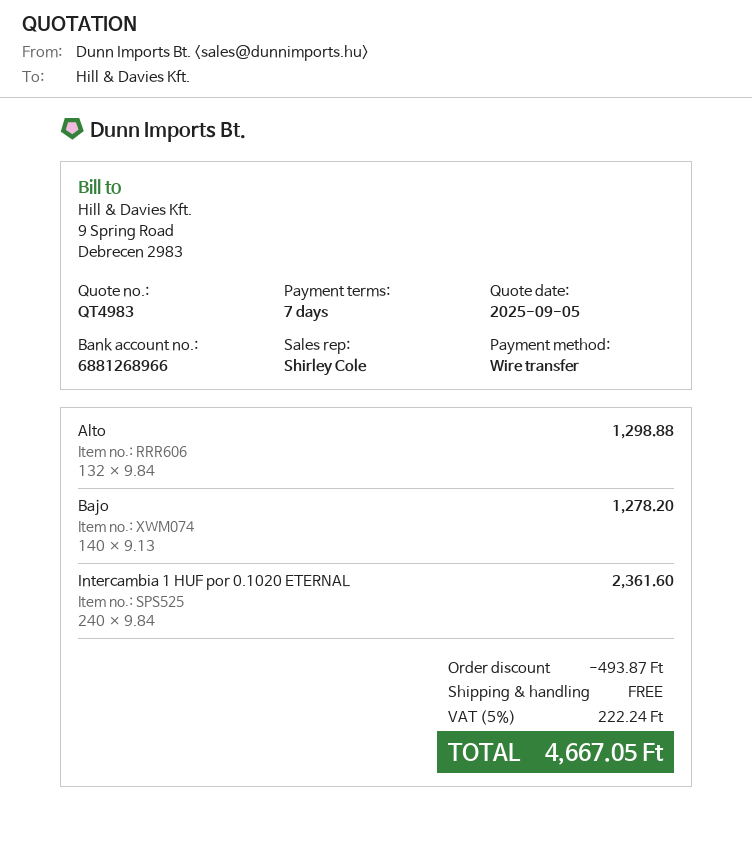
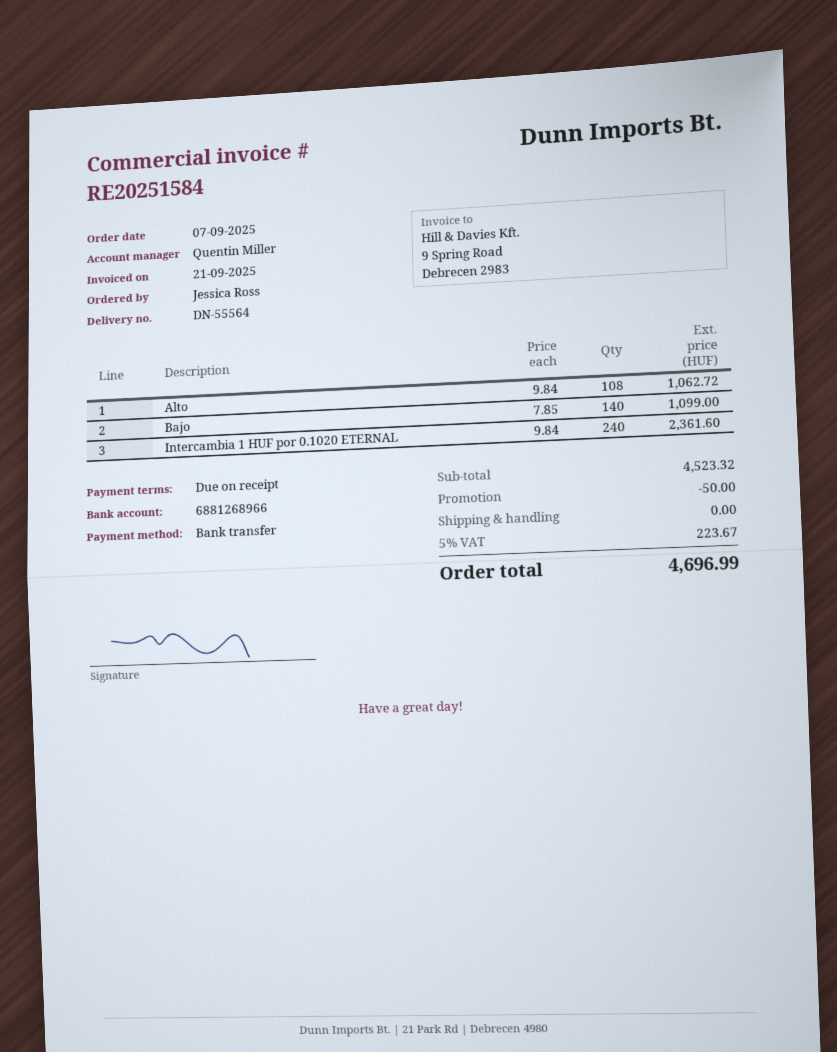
payment terms: 7 days -> on receipt
sales rep: Shirley Cole -> Quentin Miller
Alto: 132 x 9.84 = 1298.88 -> 108 x 9.84 = 1062.72
Bajo: 140 x 9.13 = 1278.20 -> 140 x 7.85 = 1099.00
discount: 493.87 -> 50.00
tax: 5% = 222.24 -> 5% = 223.67
total: 4667.05 -> 4696.99

